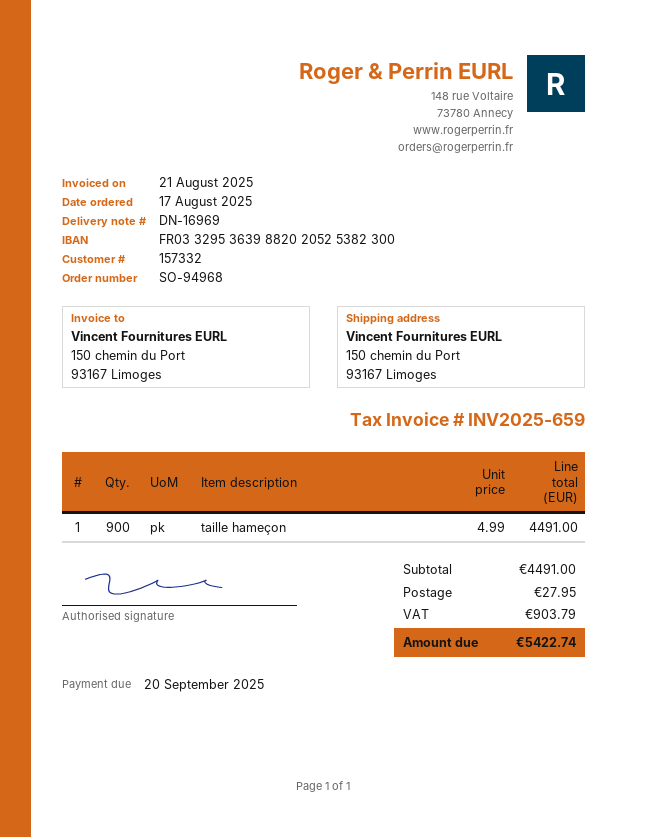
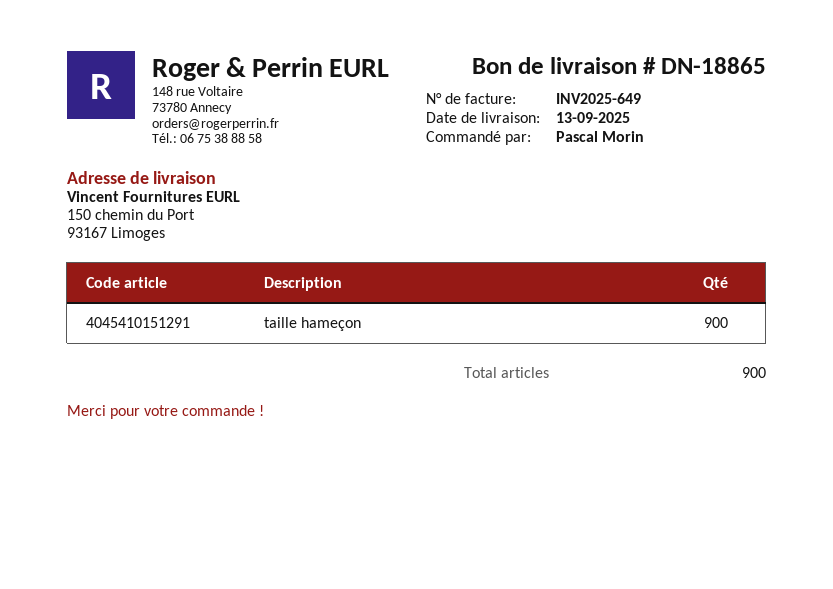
delivery note number: DN-16969 -> DN-18865
invoice number: INV2025-659 -> INV2025-649

